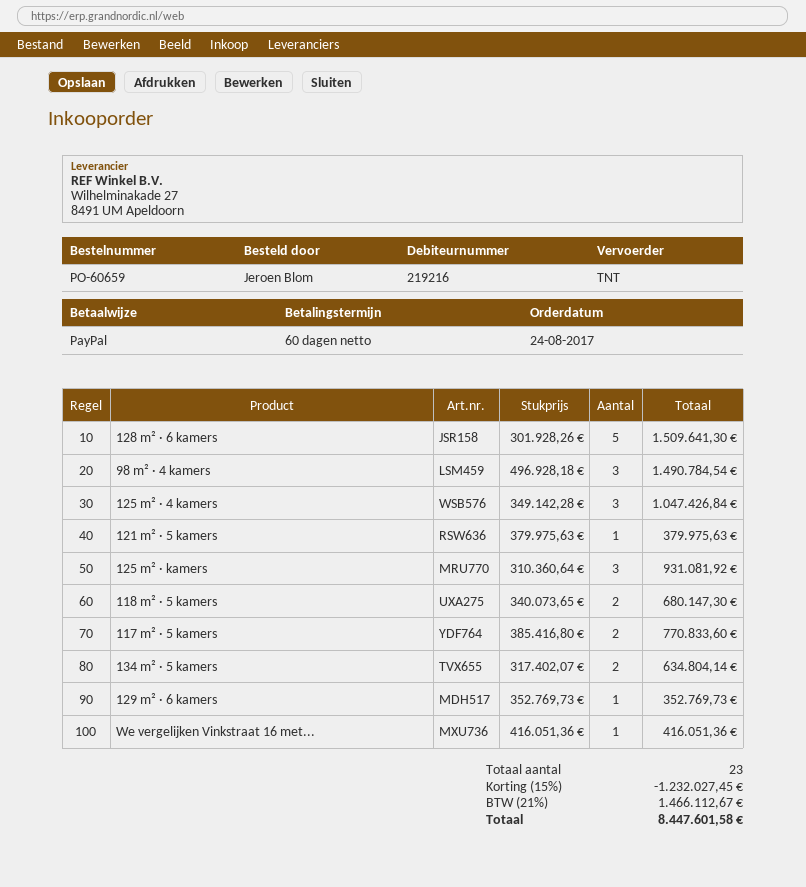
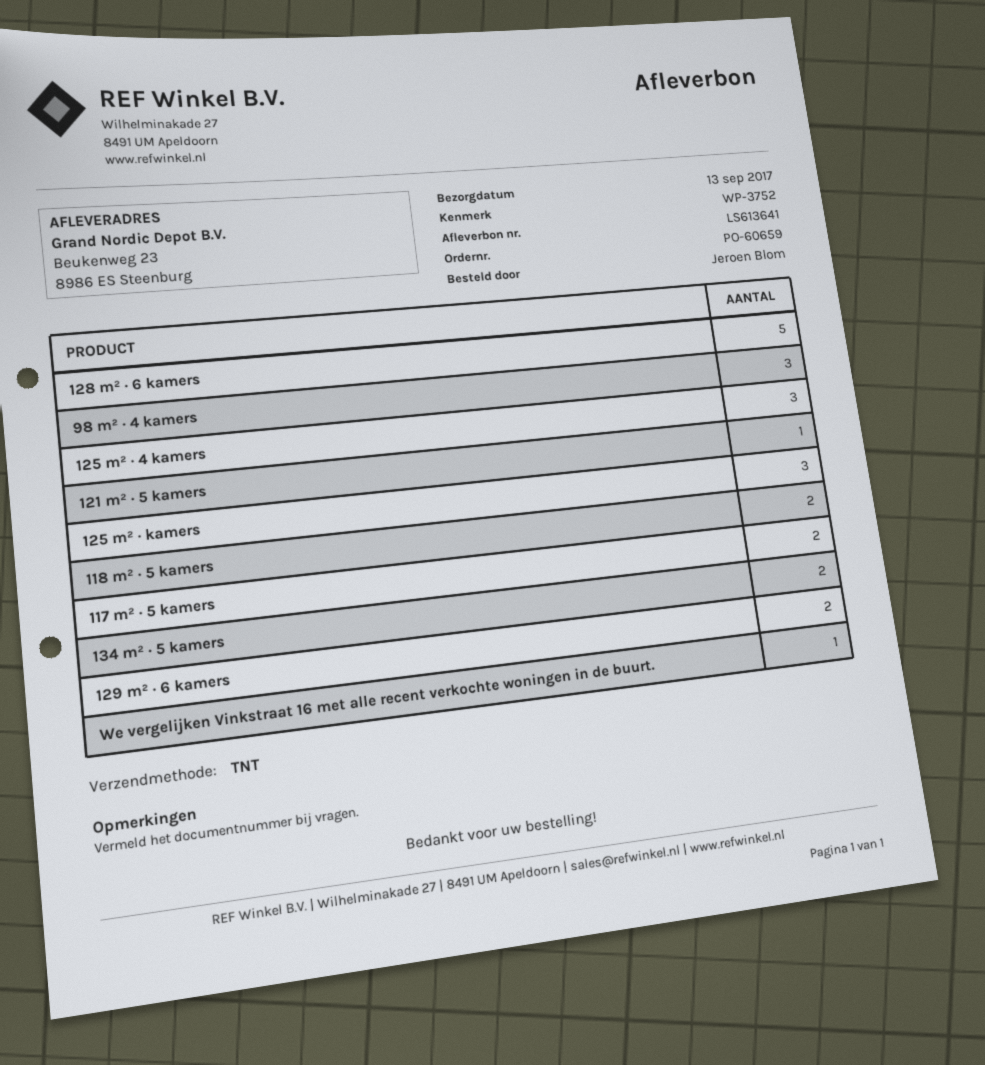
129 m² · 6 kamers: 1 -> 2

